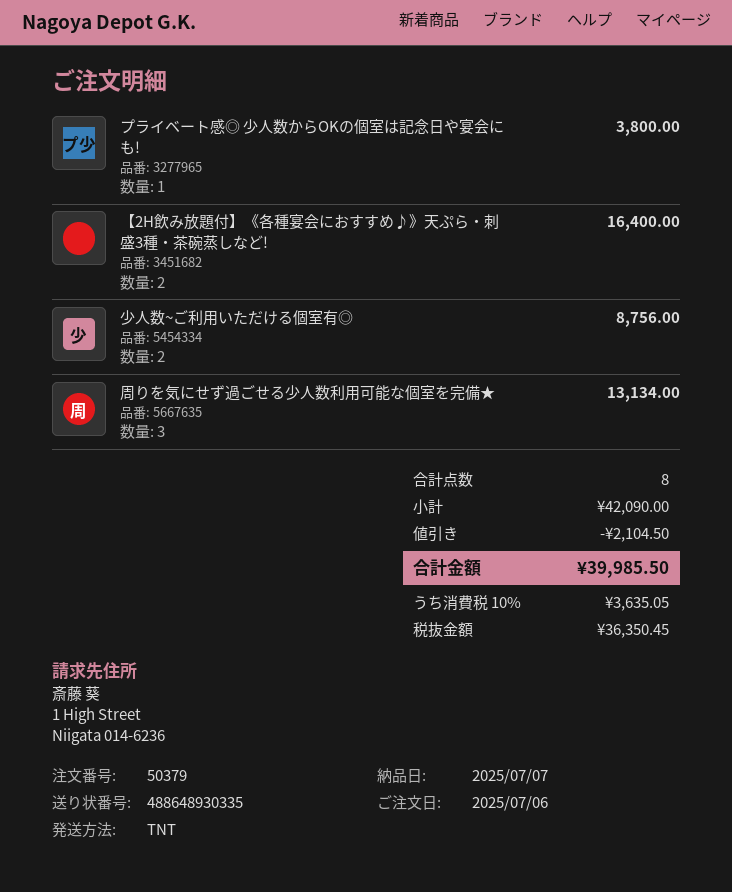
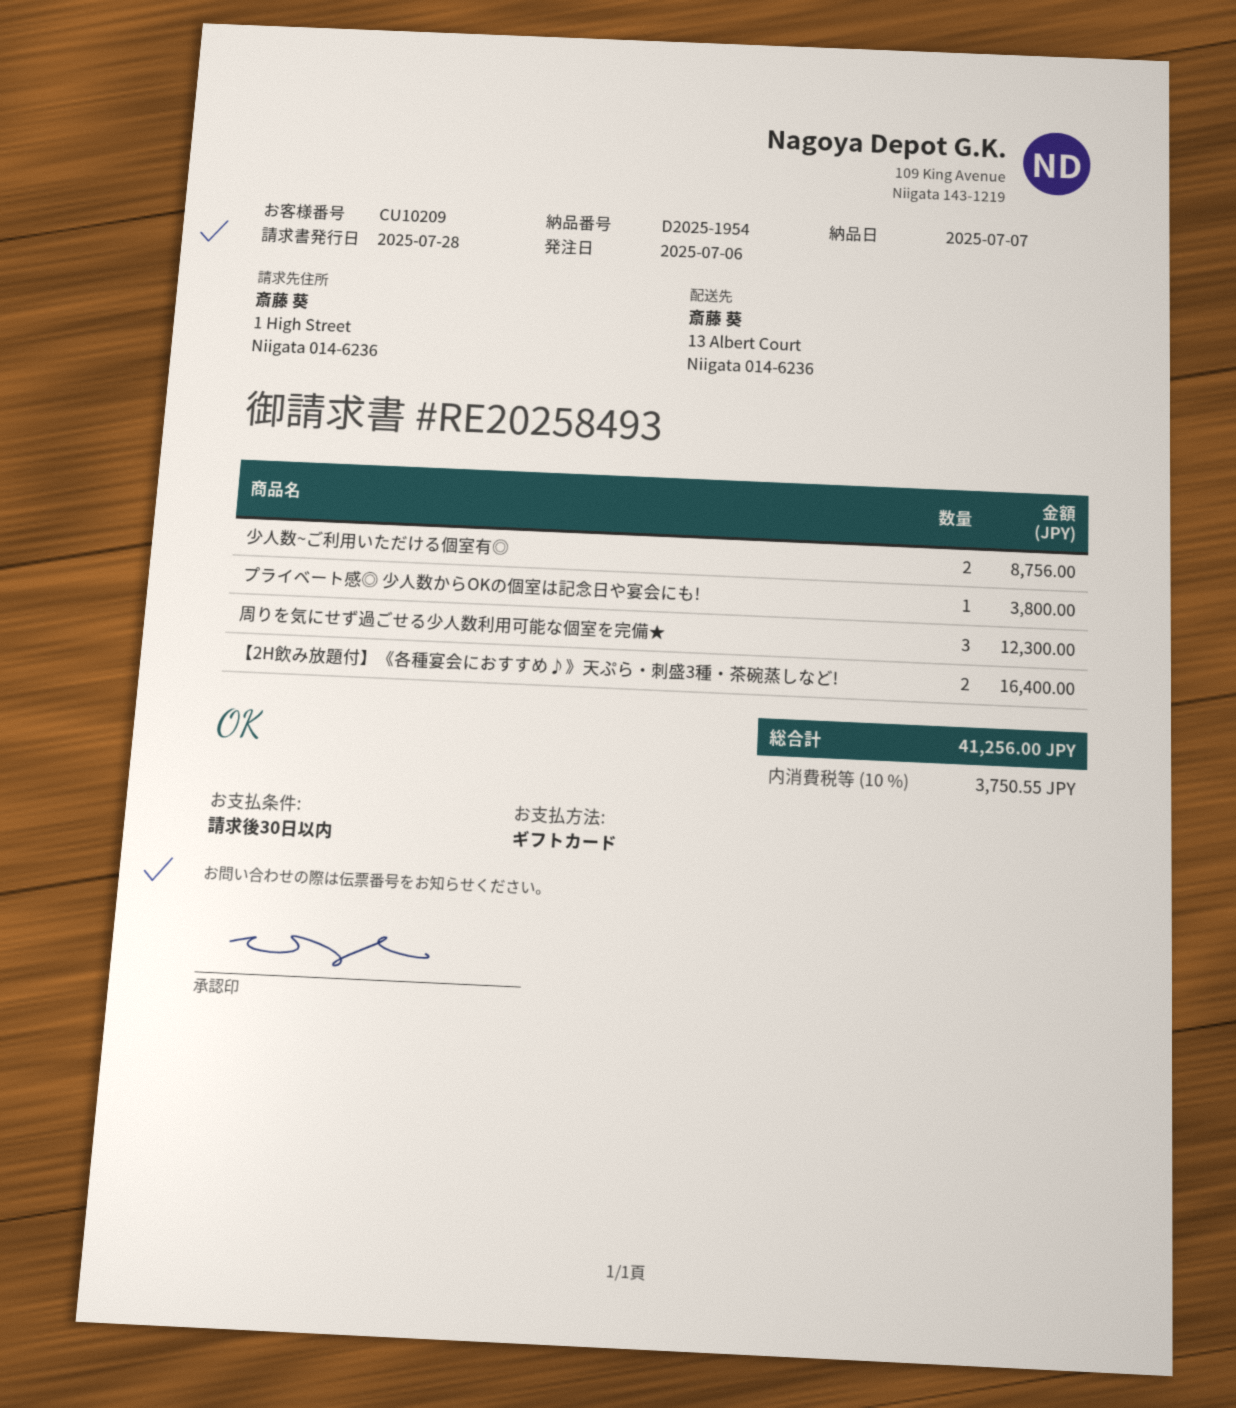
周りを気にせず過ごせる少人数利用可能な個室を完備★: 3 for 13134.00 -> 3 for 12300.00
discount: 2104.50 -> none
tax: 10% = 3635.05 -> 10% = 3750.55
total: 39985.50 -> 41256.00

